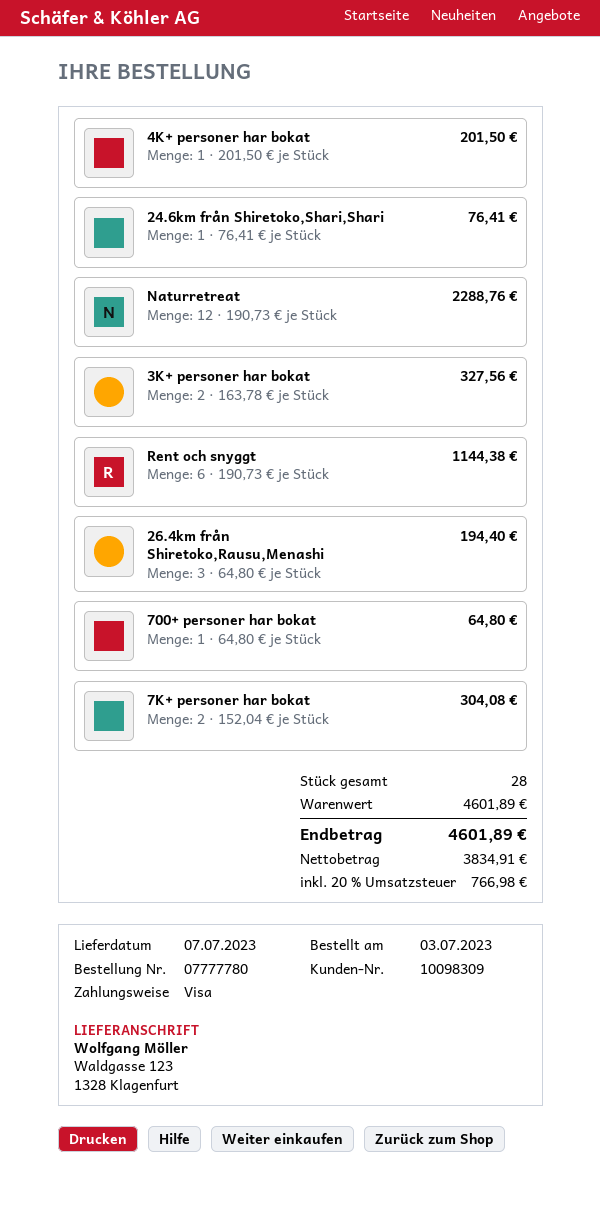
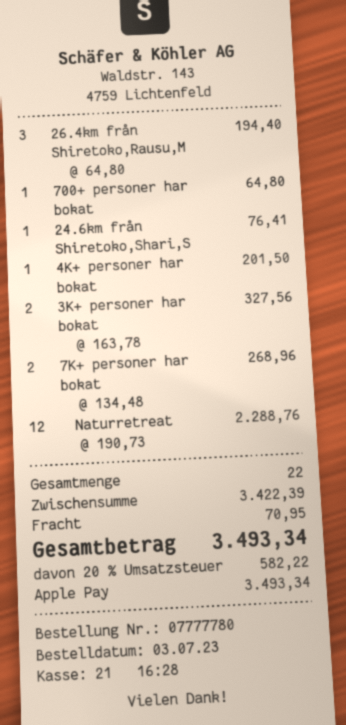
payment method: Visa -> Apple Pay
Rent och snyggt: 6 x 190.73 = 1144.38 -> none
7K+ personer har bokat: 2 x 152.04 = 304.08 -> 2 x 134.48 = 268.96
total quantity: 28 -> 22
subtotal: 4601.89 -> 3422.39
shipping: none -> 70.95
tax: 20% = 766.98 -> 20% = 582.22
total: 4601.89 -> 3493.34

